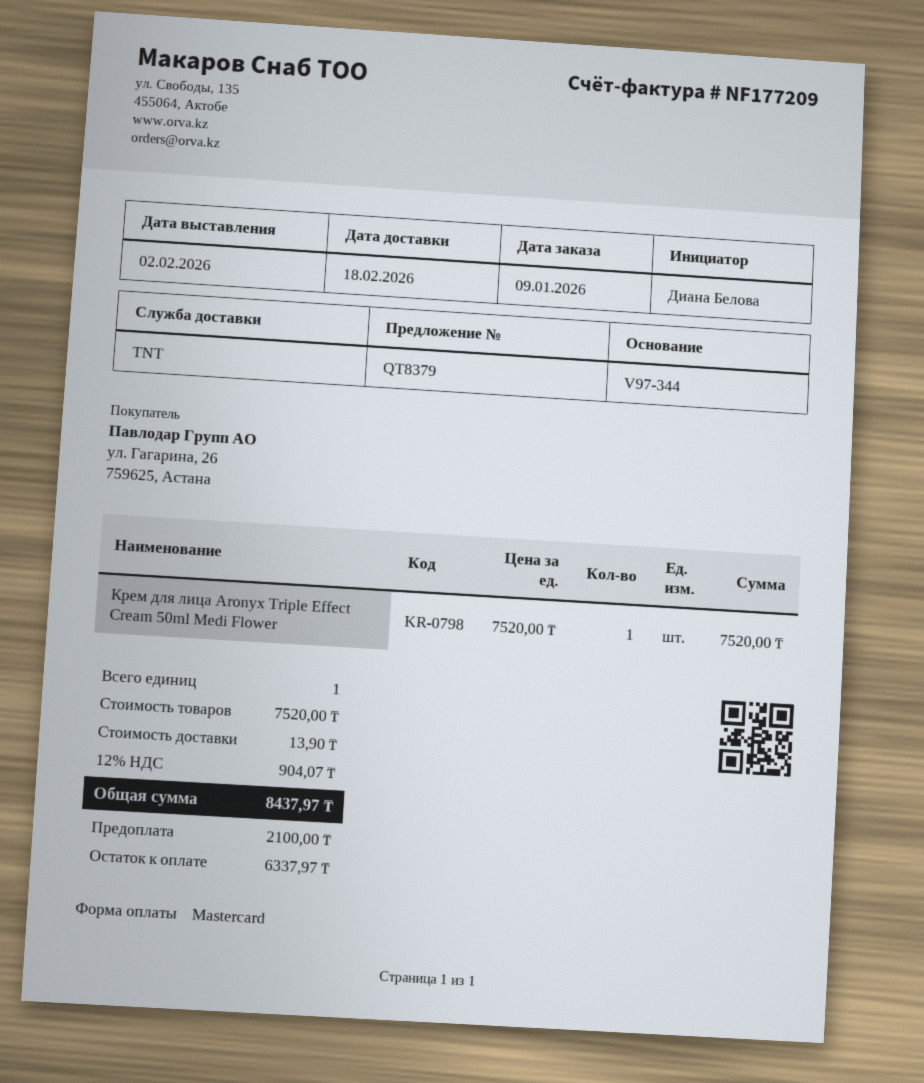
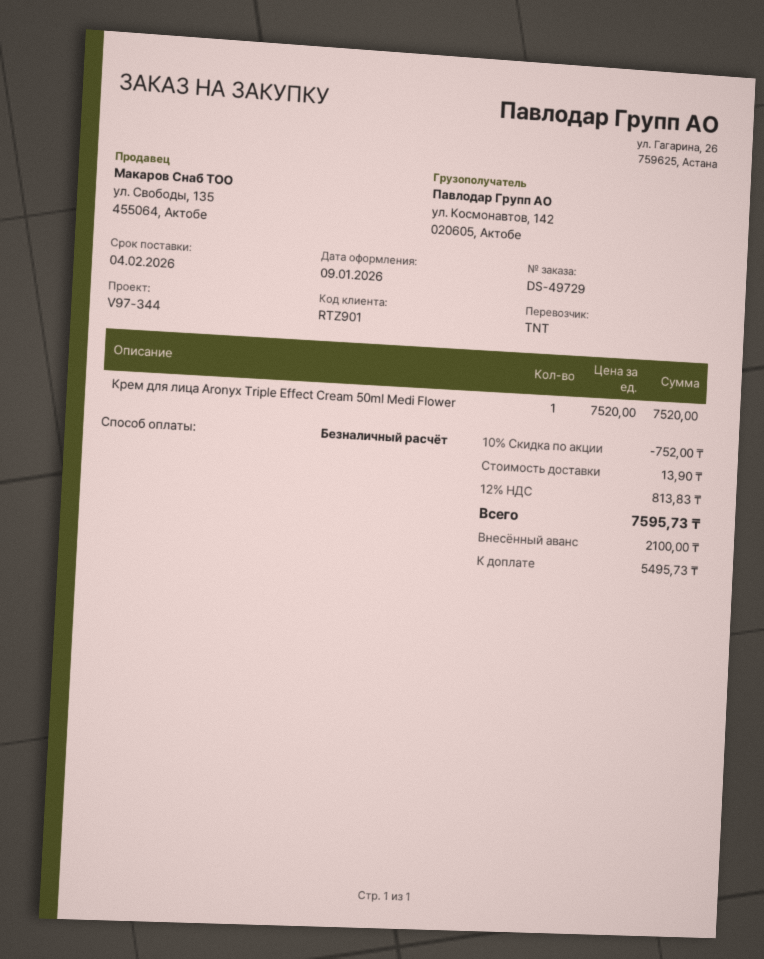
delivery date: 2026-02-18 -> 2026-02-04
payment method: Mastercard -> bank transfer
discount: none -> 10% = 752.00
tax: 12% = 904.07 -> 12% = 813.83
total: 8437.97 -> 7595.73
balance: 6337.97 -> 5495.73

